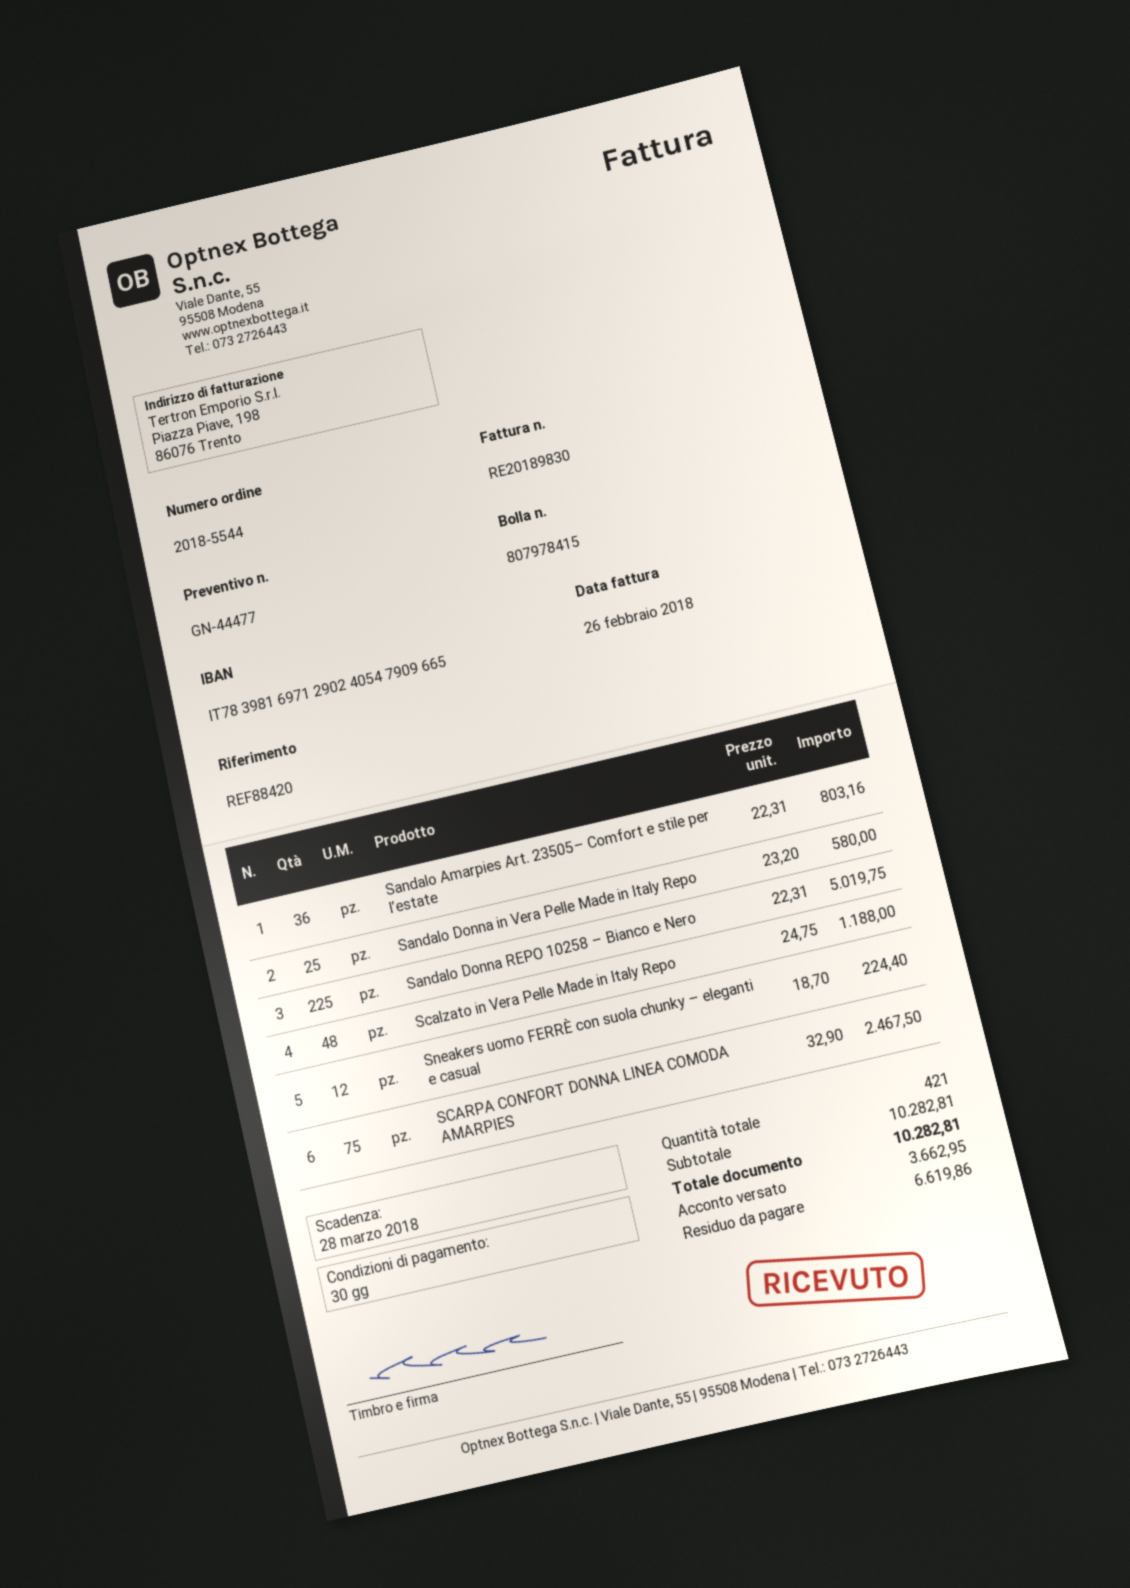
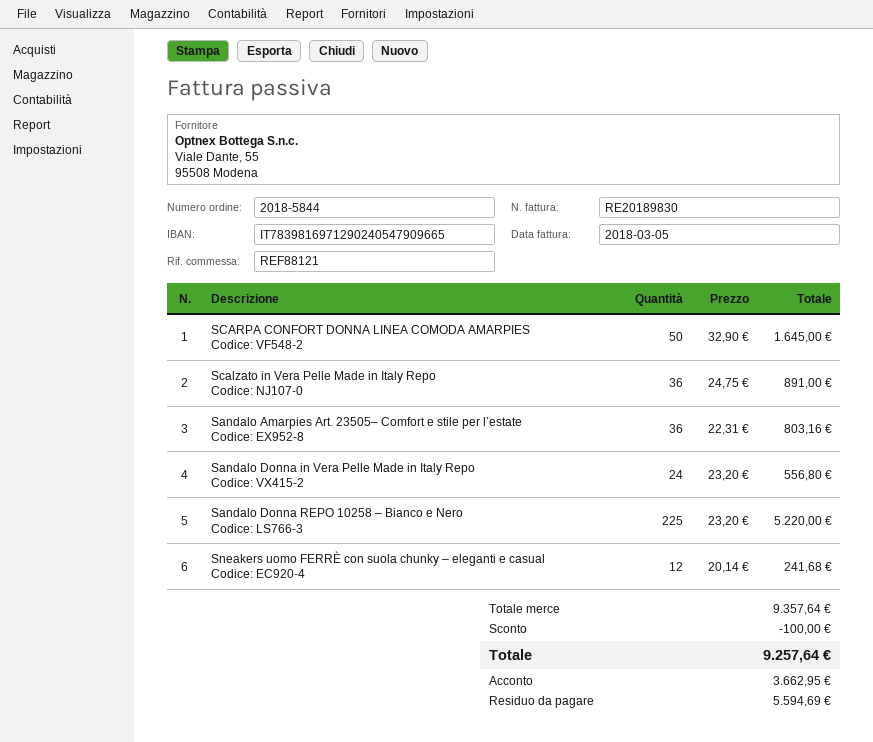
order number: 2018-5544 -> 2018-5844
invoice date: 2018-02-26 -> 2018-03-05
reference: REF88420 -> REF88121
Sandalo Donna in Vera Pelle Made in Italy Repo: 25 x 23.20 = 580.00 -> 24 x 23.20 = 556.80
Sandalo Donna REPO 10258 – Bianco e Nero: 225 x 22.31 = 5019.75 -> 225 x 23.20 = 5220.00
Scalzato in Vera Pelle Made in Italy Repo: 48 x 24.75 = 1188.00 -> 36 x 24.75 = 891.00
Sneakers uomo FERRÈ con suola chunky – eleganti e casual: 12 x 18.70 = 224.40 -> 12 x 20.14 = 241.68
SCARPA CONFORT DONNA LINEA COMODA AMARPIES: 75 x 32.90 = 2467.50 -> 50 x 32.90 = 1645.00
subtotal: 10282.81 -> 9357.64
discount: none -> 100.00
total: 10282.81 -> 9257.64
balance: 6619.86 -> 5594.69

